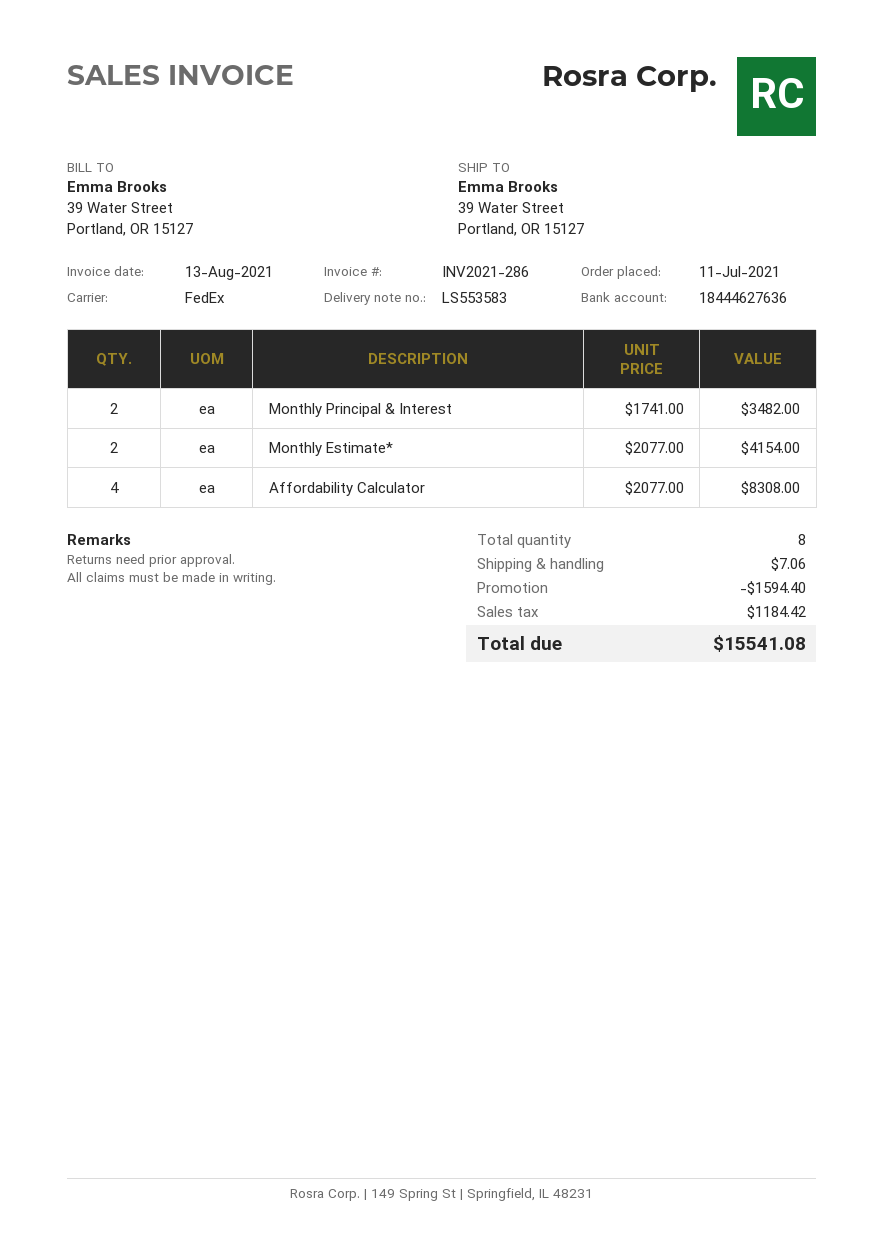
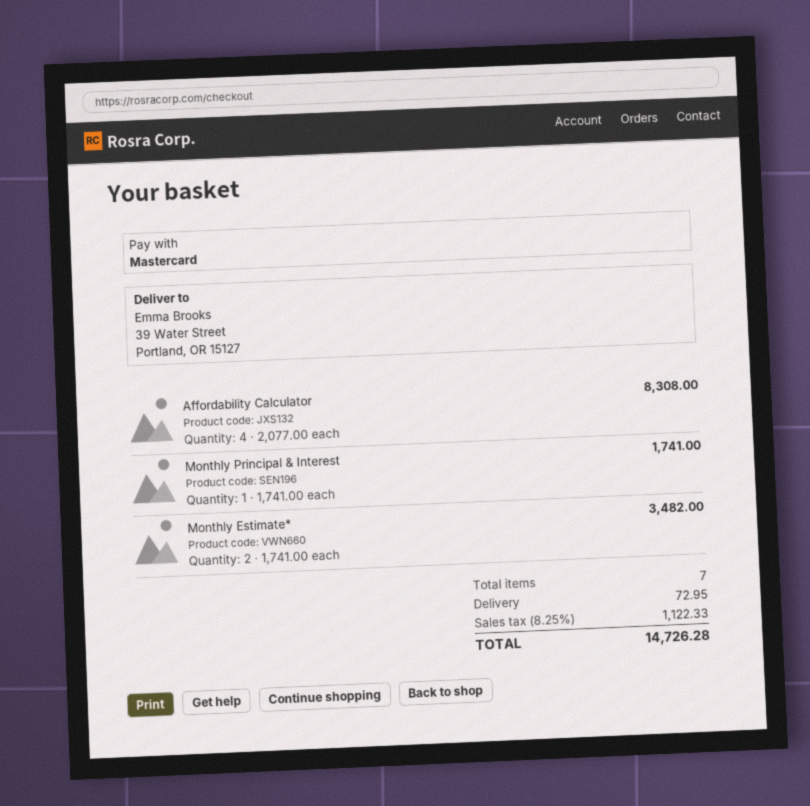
Monthly Principal & Interest: 2 x 1741.00 = 3482.00 -> 1 x 1741.00 = 1741.00
Monthly Estimate*: 2 x 2077.00 = 4154.00 -> 2 x 1741.00 = 3482.00
total quantity: 8 -> 7
discount: 1594.40 -> none
shipping: 7.06 -> 72.95
tax: 1184.42 -> 1122.33
total: 15541.08 -> 14726.28

